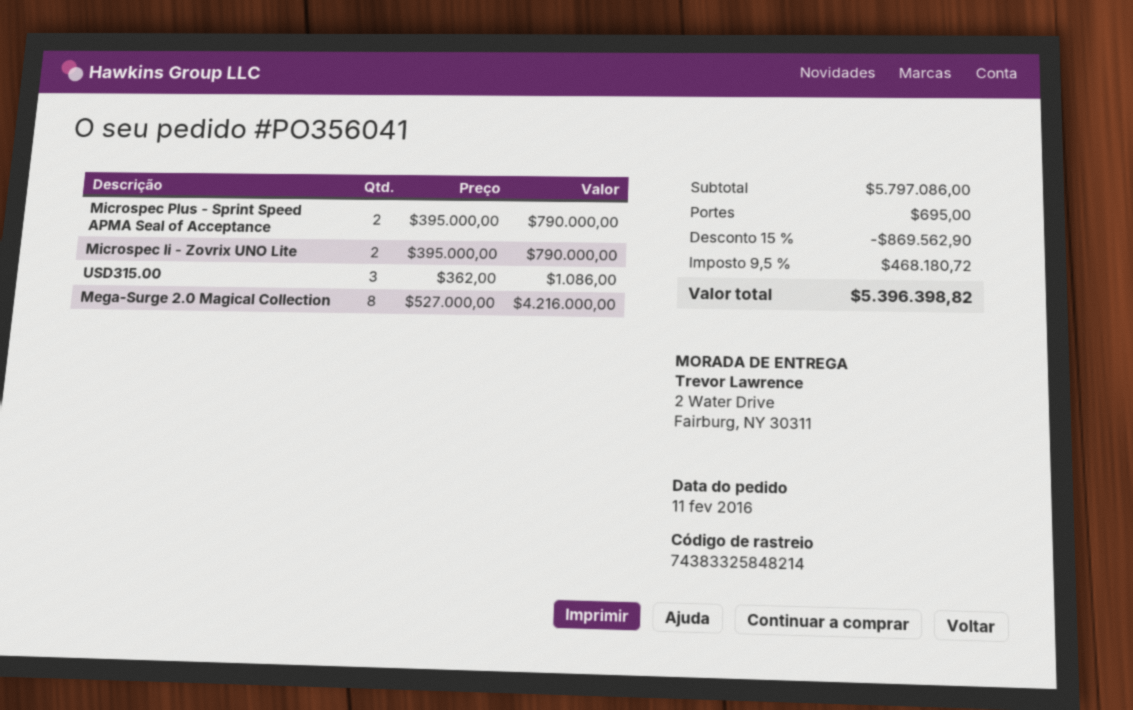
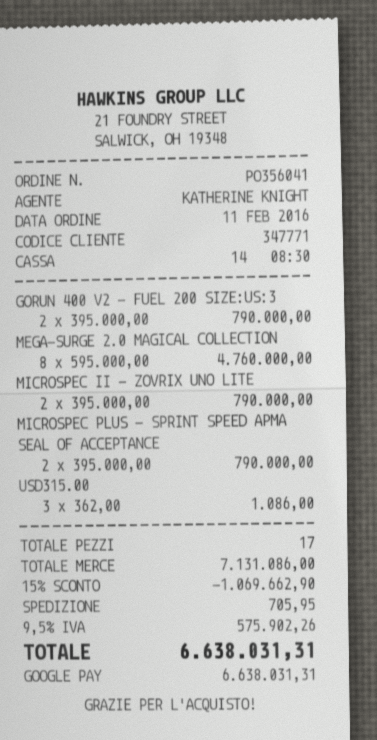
Mega-Surge 2.0 Magical Collection: 8 x 527000.00 = 4216000.00 -> 8 x 595000.00 = 4760000.00
GORUN 400 V2 - FUEL 200 SIZE:US:3: none -> 2 x 395000.00 = 790000.00
subtotal: 5797086.00 -> 7131086.00
discount: 15% = 869562.90 -> 15% = 1069662.90
shipping: 695.00 -> 705.95
tax: 9.5% = 468180.72 -> 9.5% = 575902.26
total: 5396398.82 -> 6638031.31

